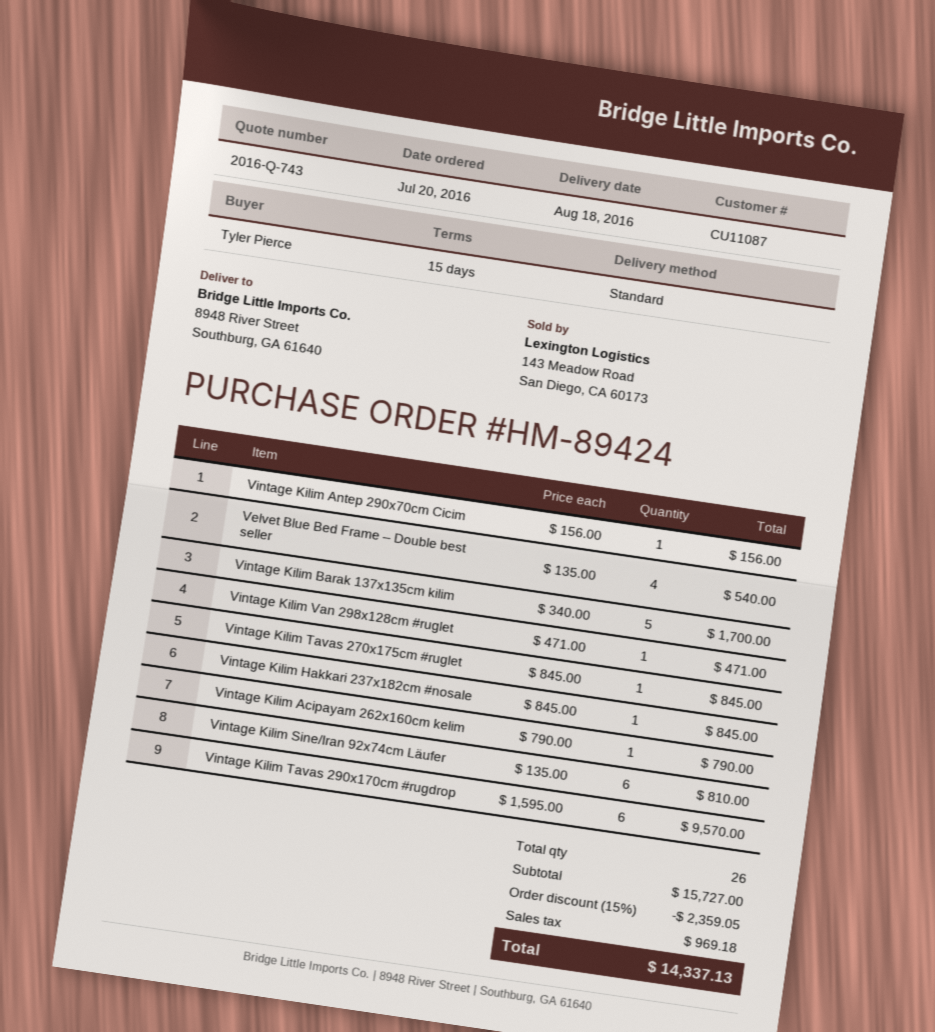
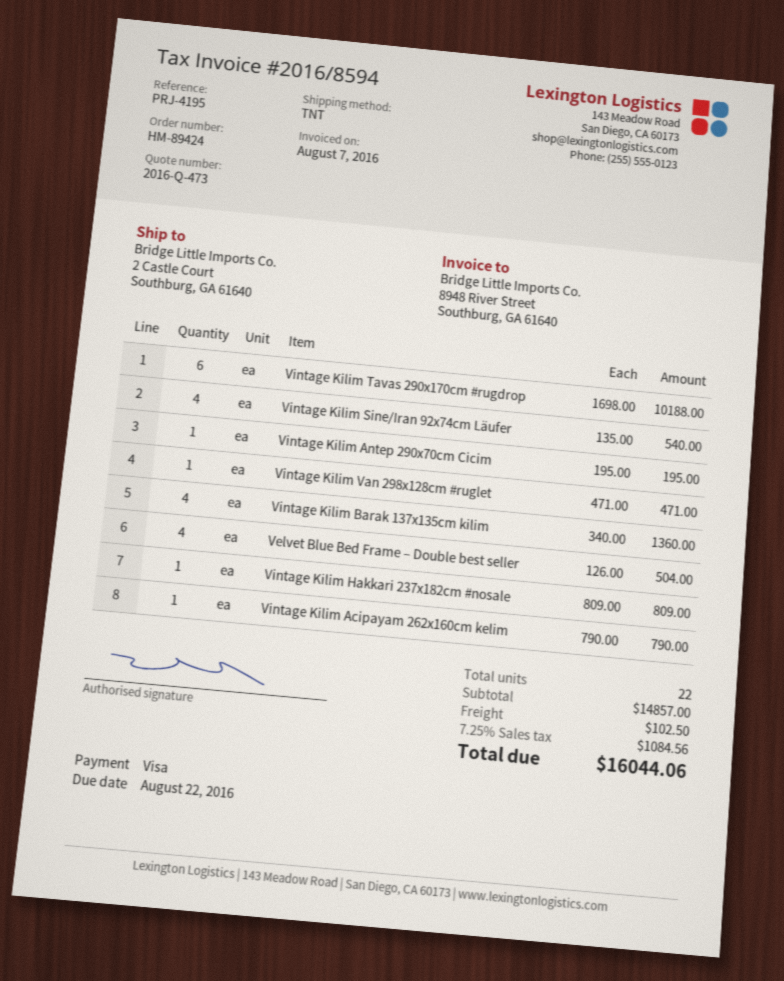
quote number: 2016-Q-743 -> 2016-Q-473
shipping method: standard -> TNT
ship to: 8948 River Street, Southburg, GA 61640 -> 2 Castle Court, Southburg, GA 61640
Vintage Kilim Antep 290x70cm Cicim: 1 x 156.00 = 156.00 -> 1 x 195.00 = 195.00
Velvet Blue Bed Frame – Double best seller: 4 x 135.00 = 540.00 -> 4 x 126.00 = 504.00
Vintage Kilim Barak 137x135cm kilim: 5 x 340.00 = 1700.00 -> 4 x 340.00 = 1360.00
Vintage Kilim Tavas 270x175cm #ruglet: 1 x 845.00 = 845.00 -> none
Vintage Kilim Hakkari 237x182cm #nosale: 1 x 845.00 = 845.00 -> 1 x 809.00 = 809.00
Vintage Kilim Sine/Iran 92x74cm Läufer: 6 x 135.00 = 810.00 -> 4 x 135.00 = 540.00
Vintage Kilim Tavas 290x170cm #rugdrop: 6 x 1595.00 = 9570.00 -> 6 x 1698.00 = 10188.00
total quantity: 26 -> 22
subtotal: 15727.00 -> 14857.00
discount: 15% = 2359.05 -> none
shipping: none -> 102.50
tax: 969.18 -> 1084.56
total: 14337.13 -> 16044.06

